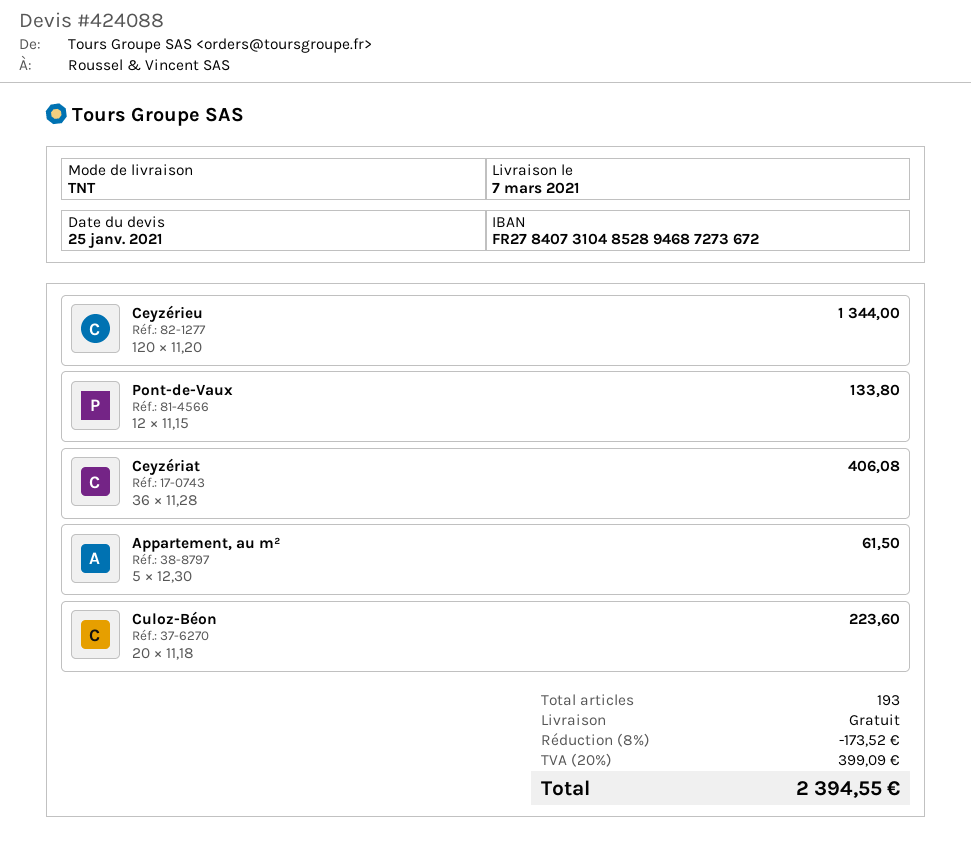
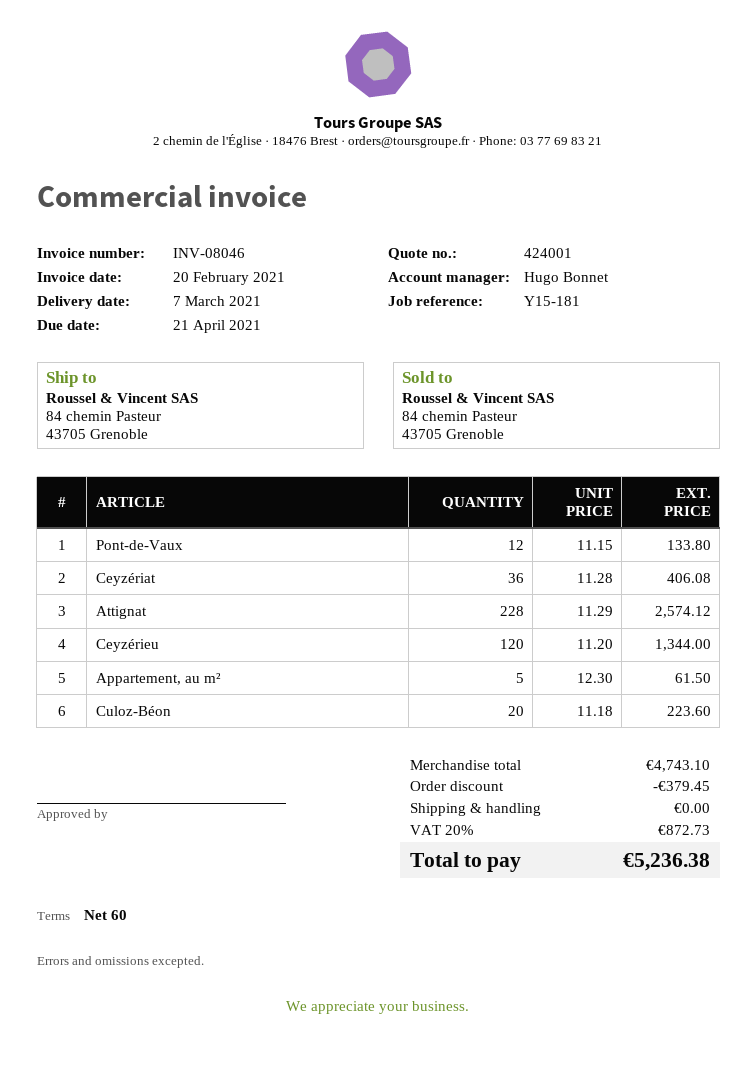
quote number: 424088 -> 424001
Attignat: none -> 228 x 11.29 = 2574.12
discount: 173.52 -> 379.45
tax: 20% = 399.09 -> 20% = 872.73
total: 2394.55 -> 5236.38

